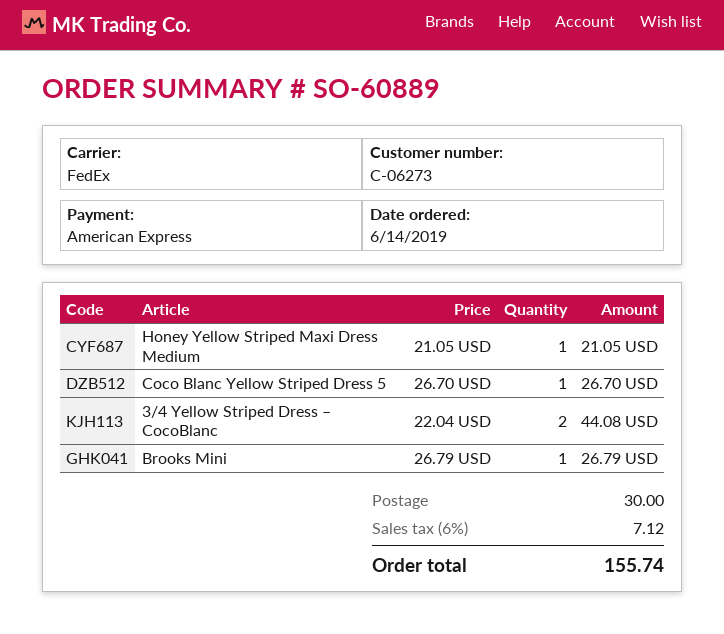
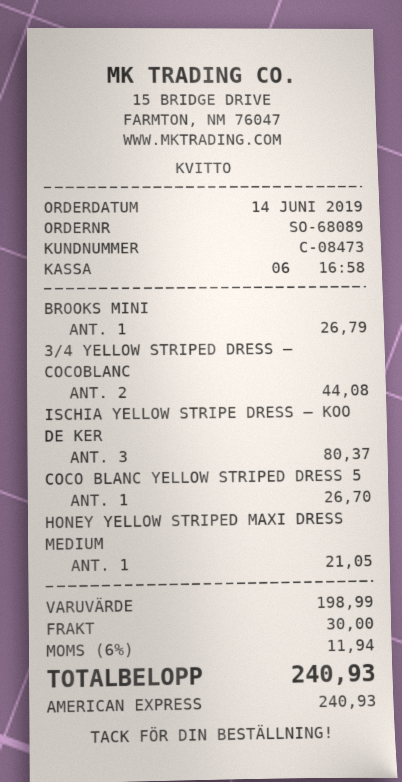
order number: SO-60889 -> SO-68089
customer number: C-06273 -> C-08473
ISCHIA YELLOW STRIPE DRESS – KOO DE KER: none -> 3 for 80.37
tax: 6% = 7.12 -> 6% = 11.94
total: 155.74 -> 240.93

